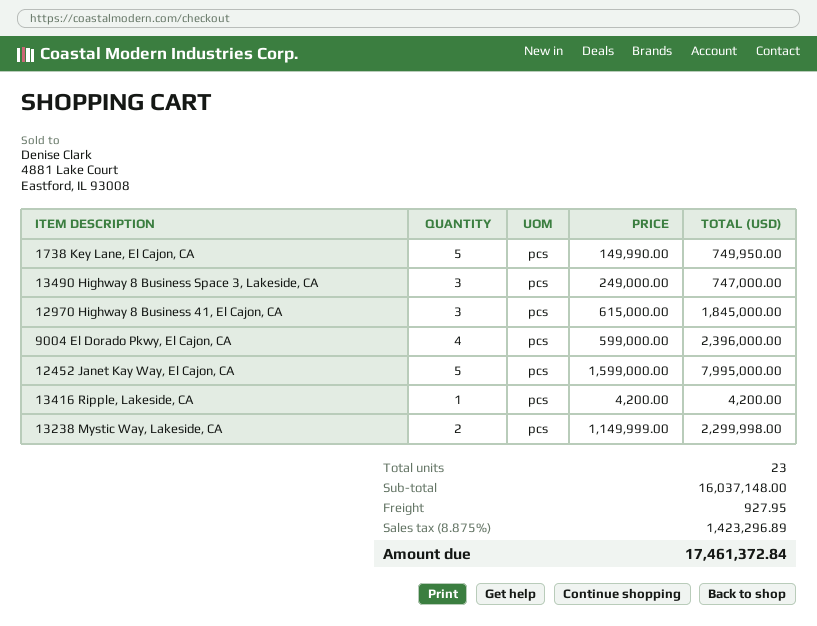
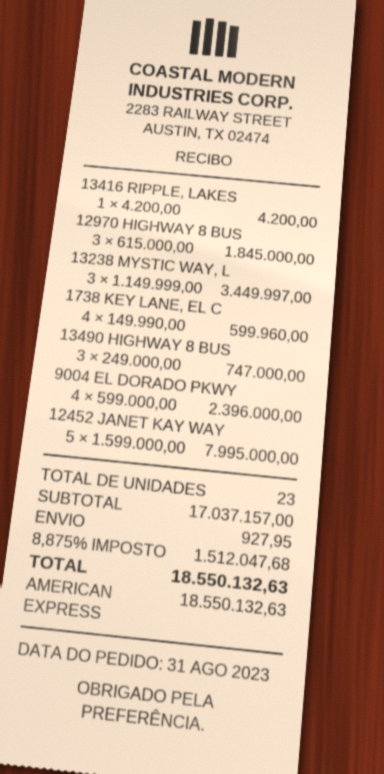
1738 Key Lane, El Cajon, CA: 5 x 149990.00 = 749950.00 -> 4 x 149990.00 = 599960.00
13238 Mystic Way, Lakeside, CA: 2 x 1149999.00 = 2299998.00 -> 3 x 1149999.00 = 3449997.00
subtotal: 16037148.00 -> 17037157.00
tax: 8.875% = 1423296.89 -> 8.875% = 1512047.68
total: 17461372.84 -> 18550132.63

